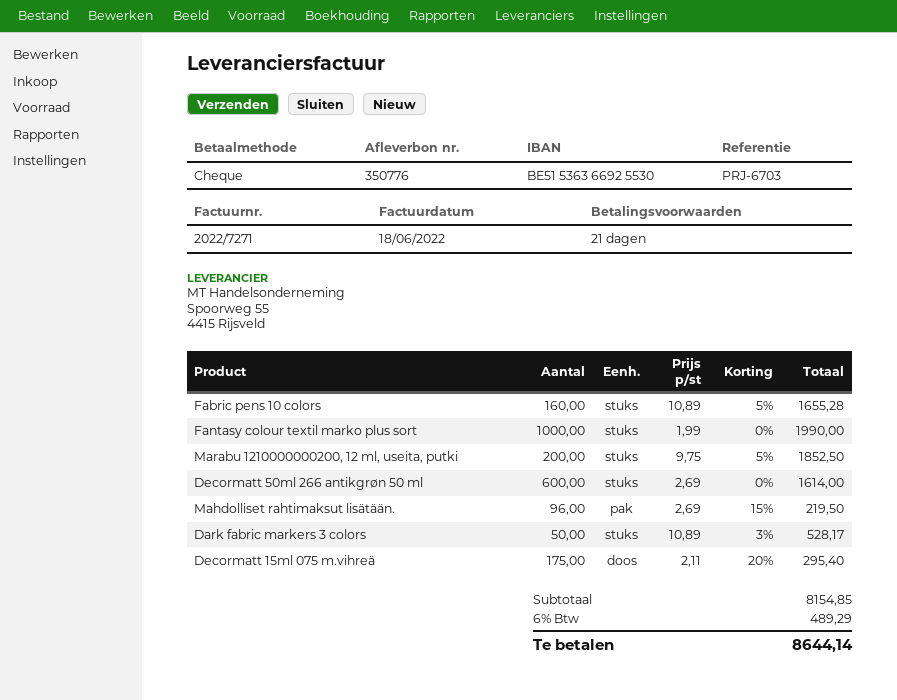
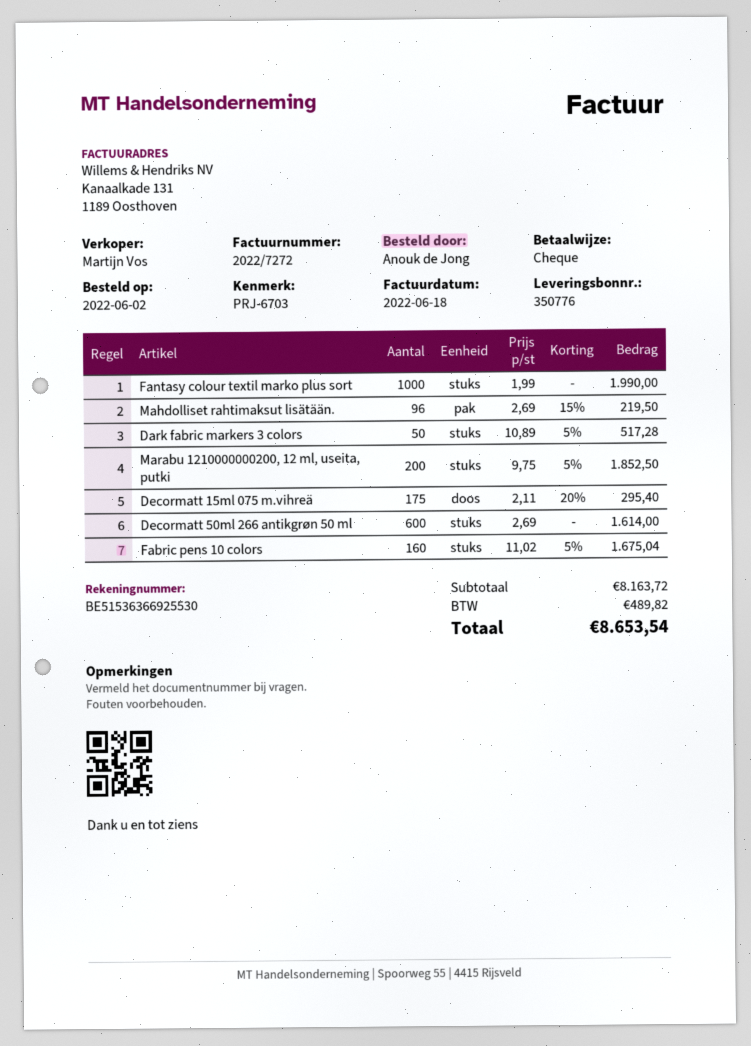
invoice number: 2022/7271 -> 2022/7272
Fabric pens 10 colors: 160 x 10.89 - 5% = 1655.28 -> 160 x 11.02 - 5% = 1675.04
Dark fabric markers 3 colors: 50 x 10.89 - 3% = 528.17 -> 50 x 10.89 - 5% = 517.28
subtotal: 8154.85 -> 8163.72
tax: 489.29 -> 489.82
total: 8644.14 -> 8653.54

